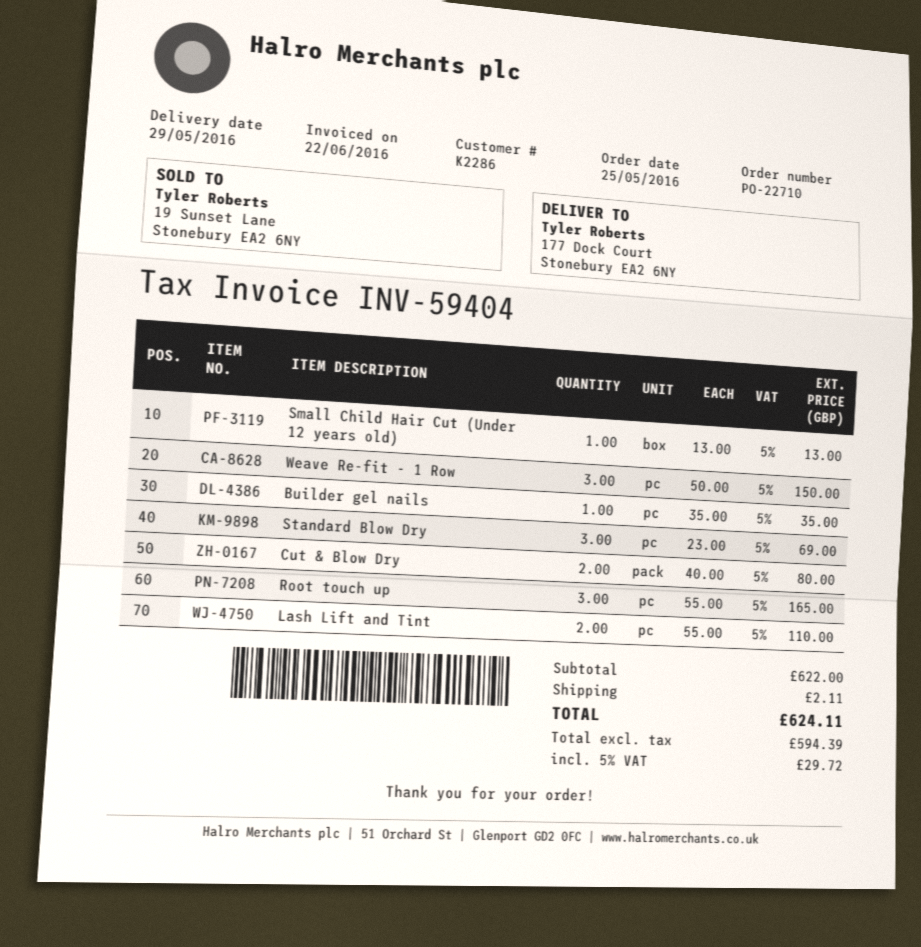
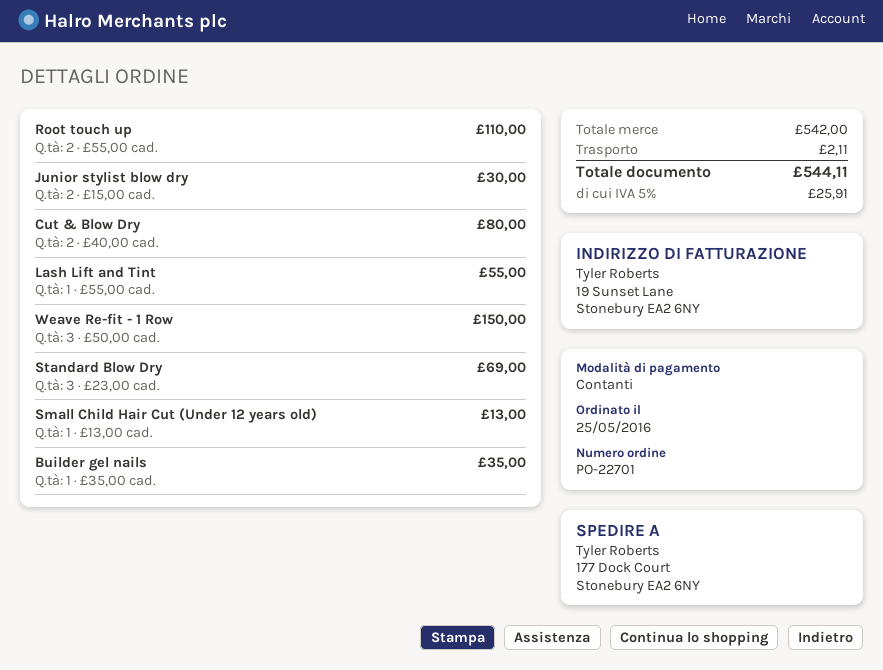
order number: PO-22710 -> PO-22701
Root touch up: 3 x 55.00 = 165.00 -> 2 x 55.00 = 110.00
Lash Lift and Tint: 2 x 55.00 = 110.00 -> 1 x 55.00 = 55.00
Junior stylist blow dry: none -> 2 x 15.00 = 30.00
subtotal: 622.00 -> 542.00
tax: 5% = 29.72 -> 5% = 25.91
total: 624.11 -> 544.11

